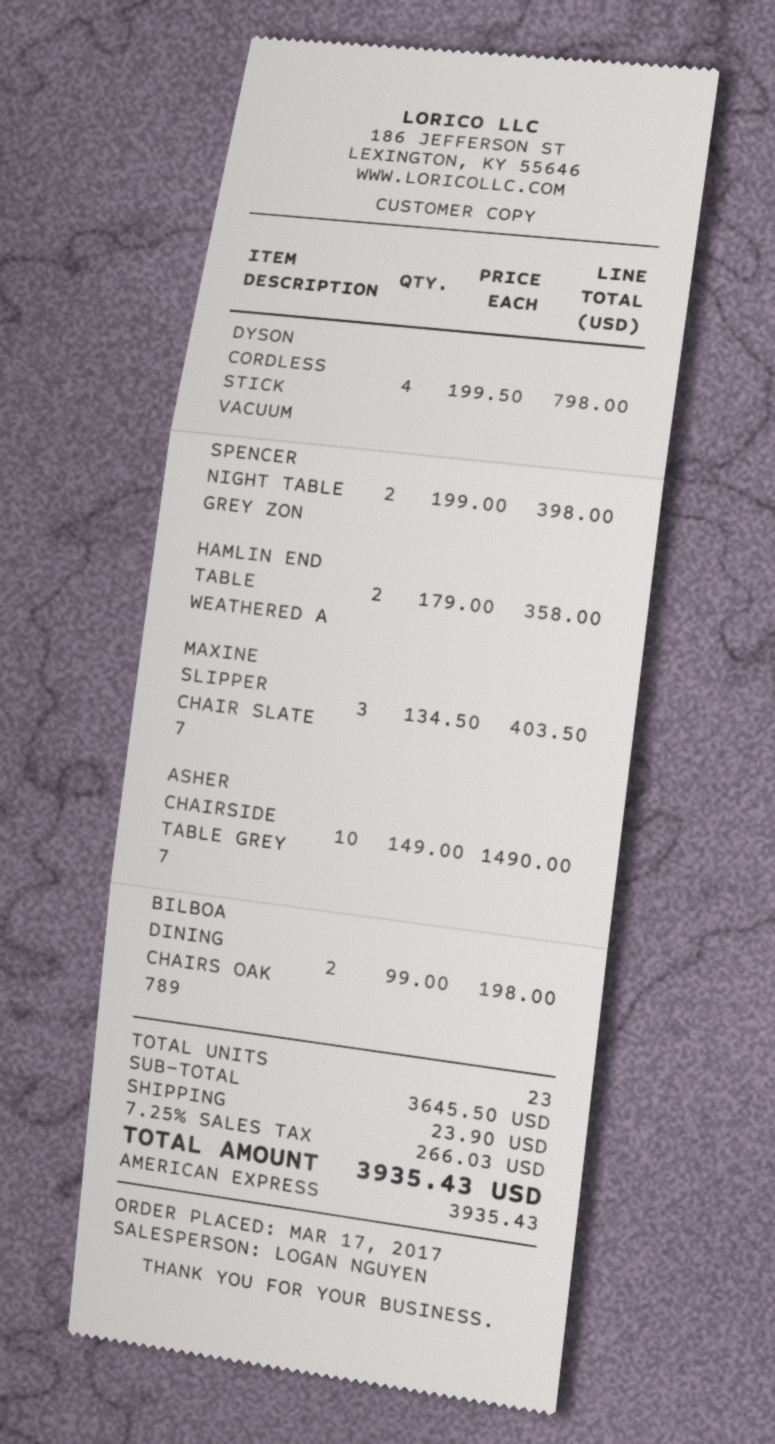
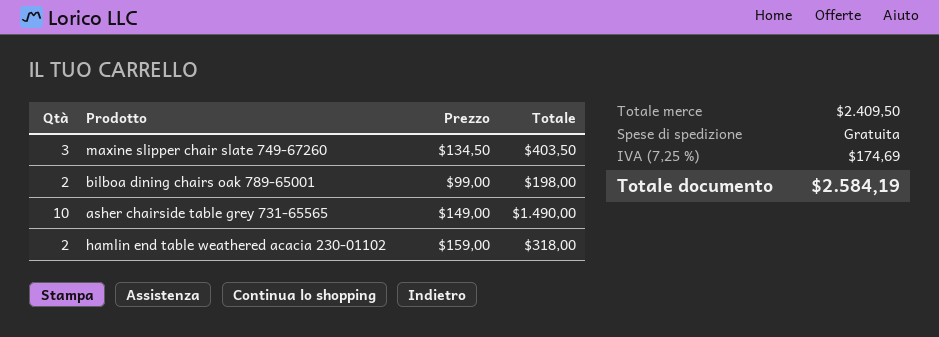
DYSON CORDLESS STICK VACUUM: 4 x 199.50 = 798.00 -> none
SPENCER NIGHT TABLE GREY ZON: 2 x 199.00 = 398.00 -> none
HAMLIN END TABLE WEATHERED A: 2 x 179.00 = 358.00 -> 2 x 159.00 = 318.00
subtotal: 3645.50 -> 2409.50
shipping: 23.90 -> 0.00
tax: 7.25% = 266.03 -> 7.25% = 174.69
total: 3935.43 -> 2584.19

